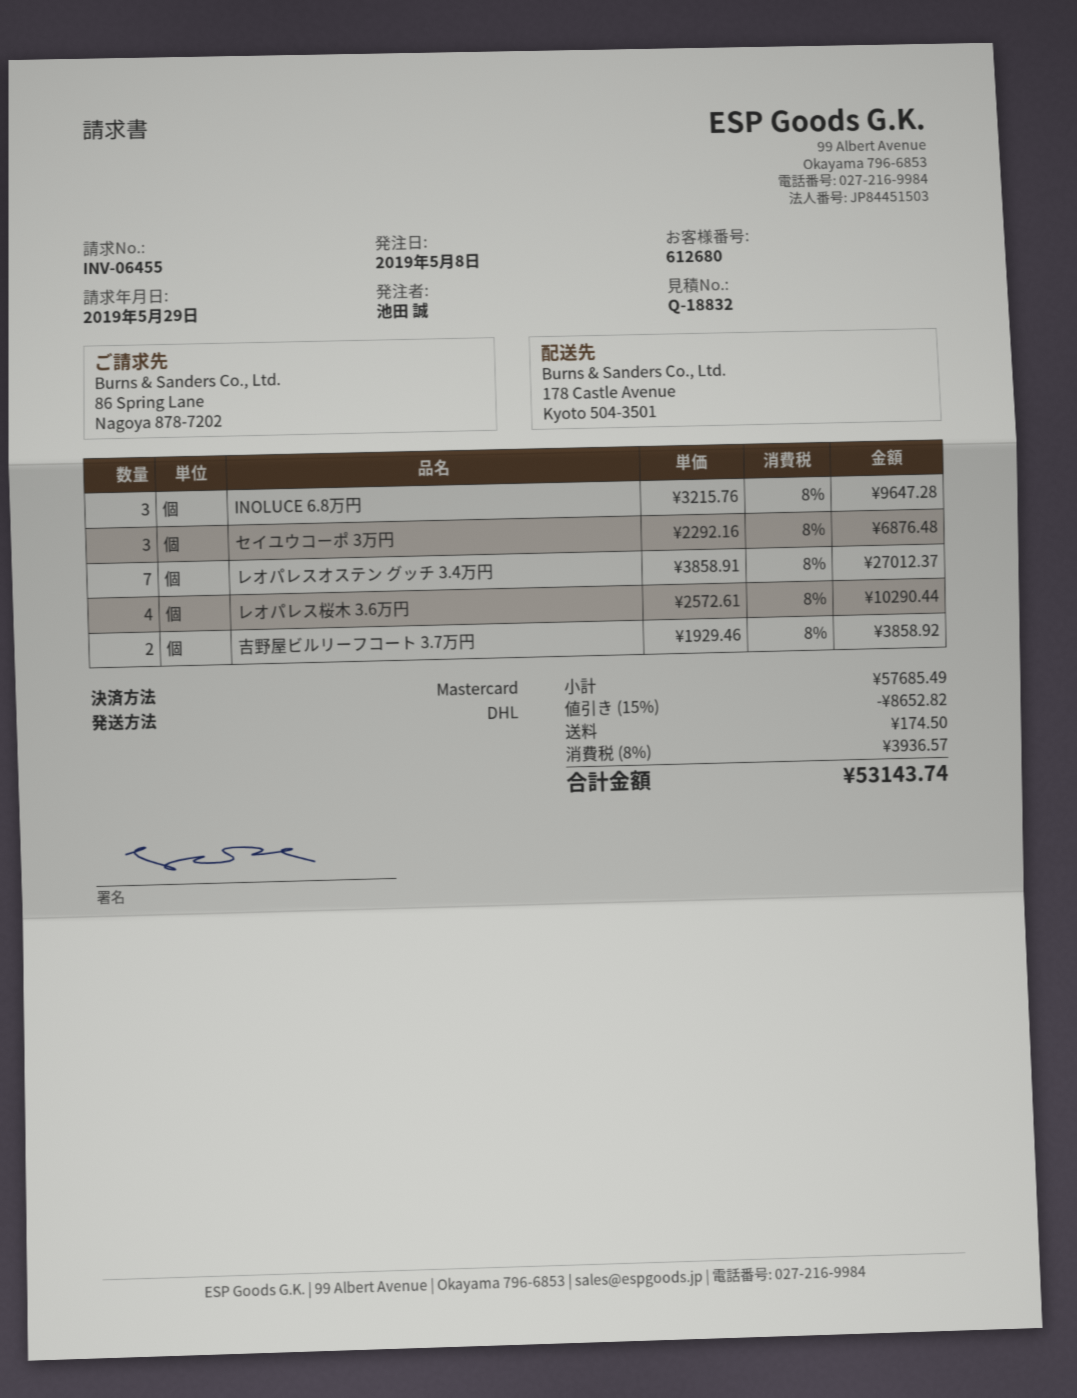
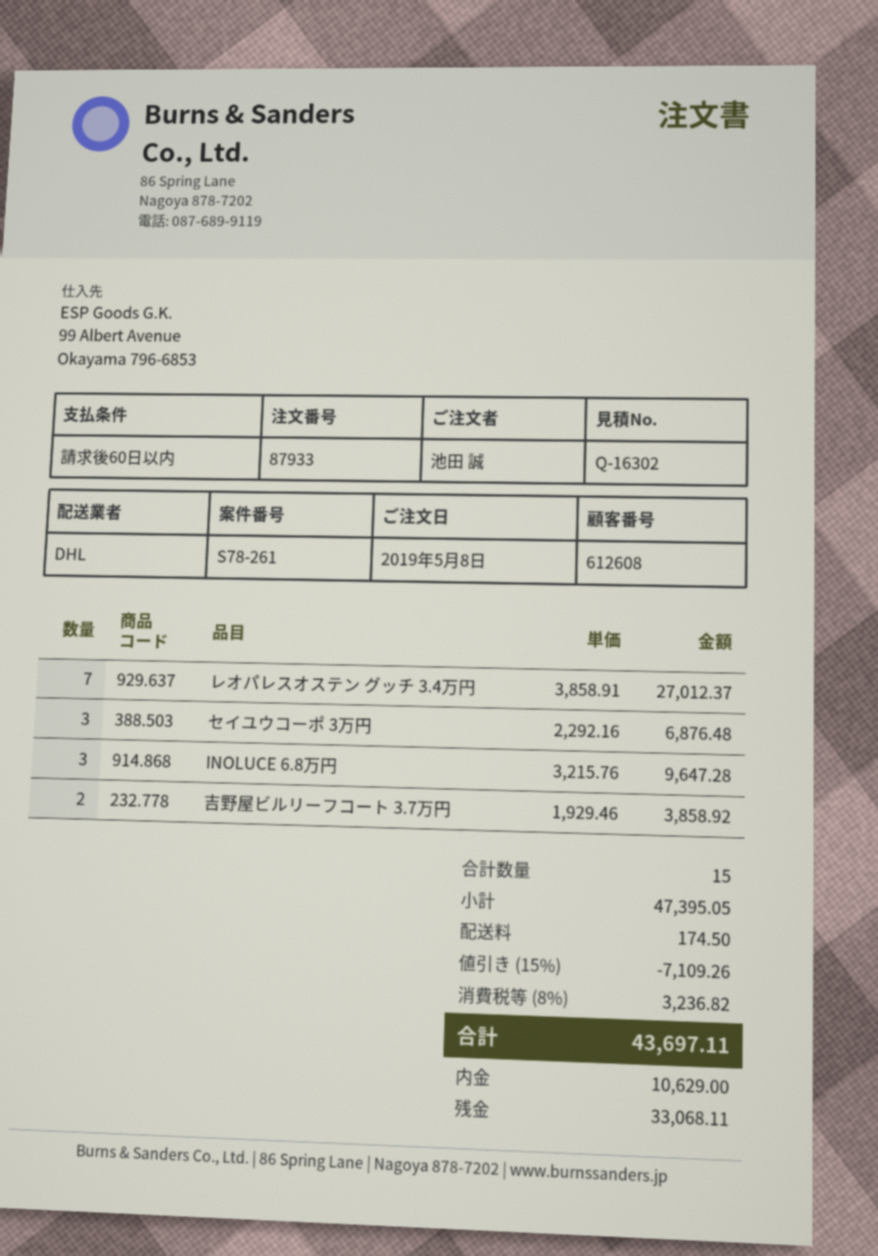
quote number: Q-18832 -> Q-16302
customer number: 612680 -> 612608
レオパレス桜木 3.6万円: 4 x 2572.61 = 10290.44 -> none
subtotal: 57685.49 -> 47395.05
discount: 15% = 8652.82 -> 15% = 7109.26
tax: 8% = 3936.57 -> 8% = 3236.82
total: 53143.74 -> 43697.11

